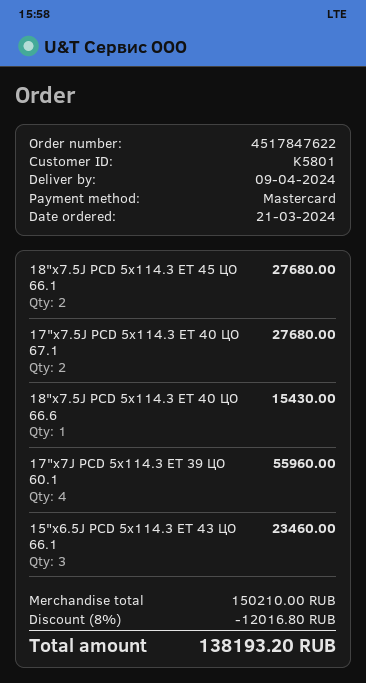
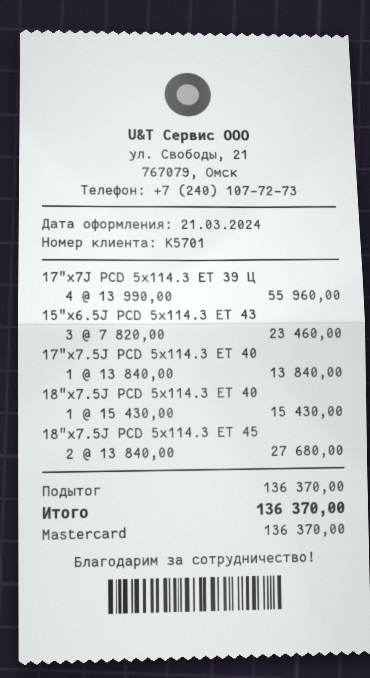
customer number: K5801 -> K5701
17"x7.5J PCD 5x114.3 ЕТ 40 ЦО 67.1: 2 for 27680.00 -> 1 for 13840.00
subtotal: 150210.00 -> 136370.00
discount: 8% = 12016.80 -> none
total: 138193.20 -> 136370.00

